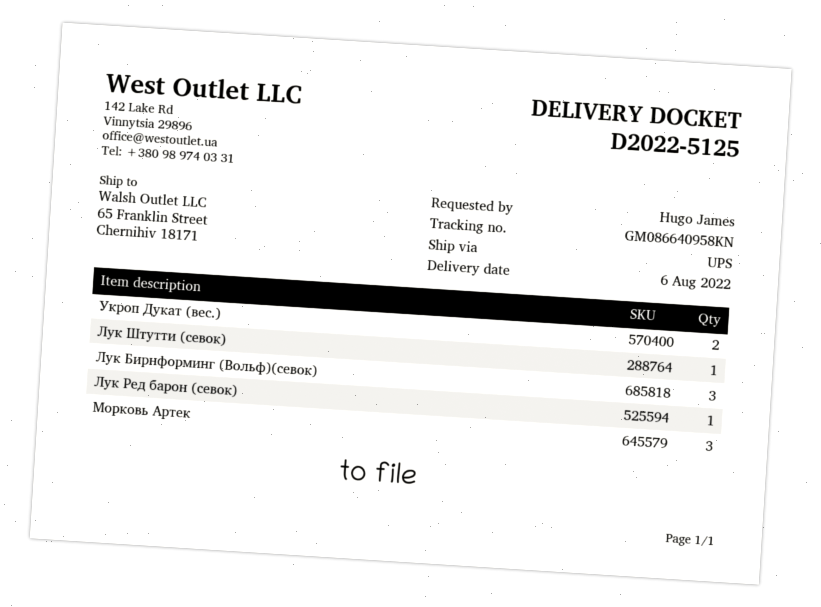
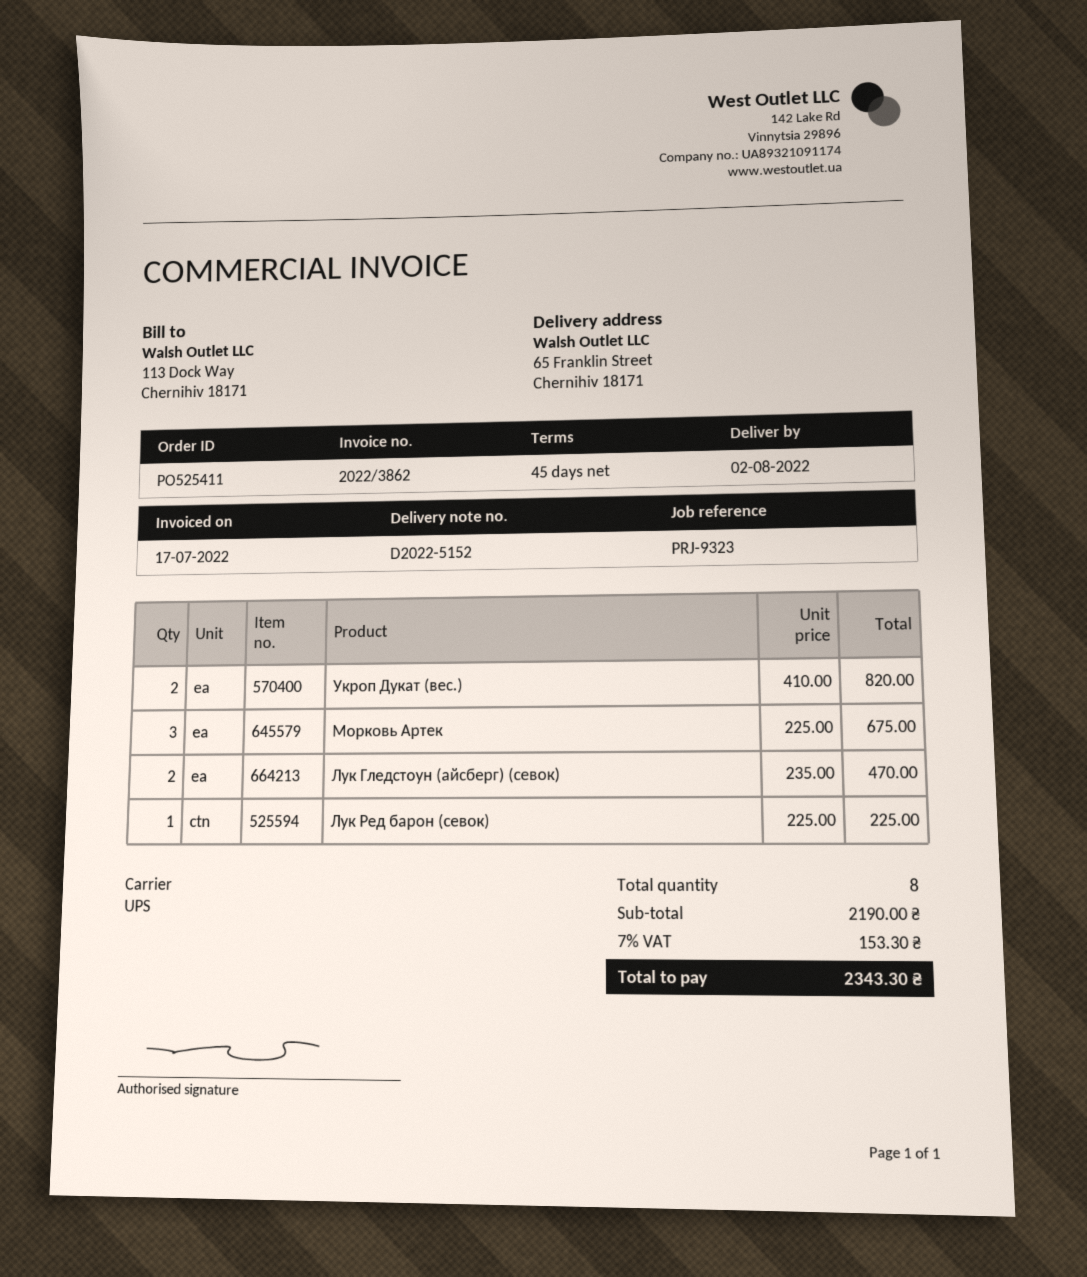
delivery note number: D2022-5125 -> D2022-5152
delivery date: 2022-08-06 -> 2022-08-02
Лук Штутти (севок): 1 -> none
Лук Бирнформинг (Вольф)(севок): 3 -> none
Лук Гледстоун (айсберг) (севок): none -> 2

